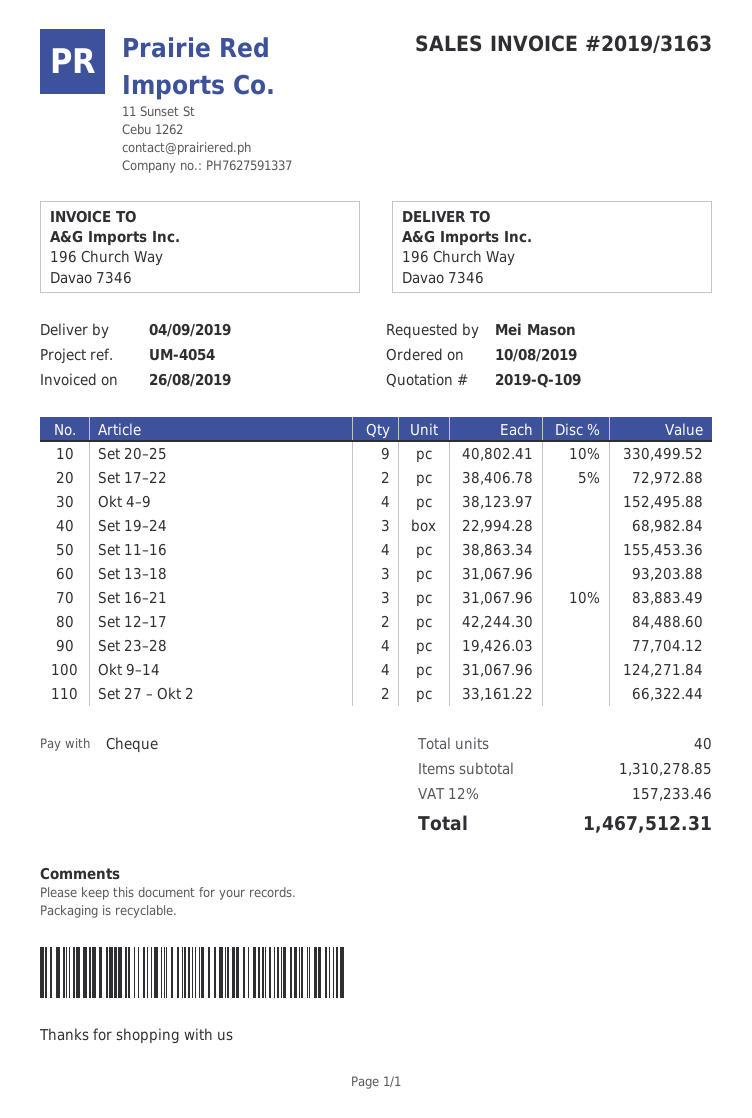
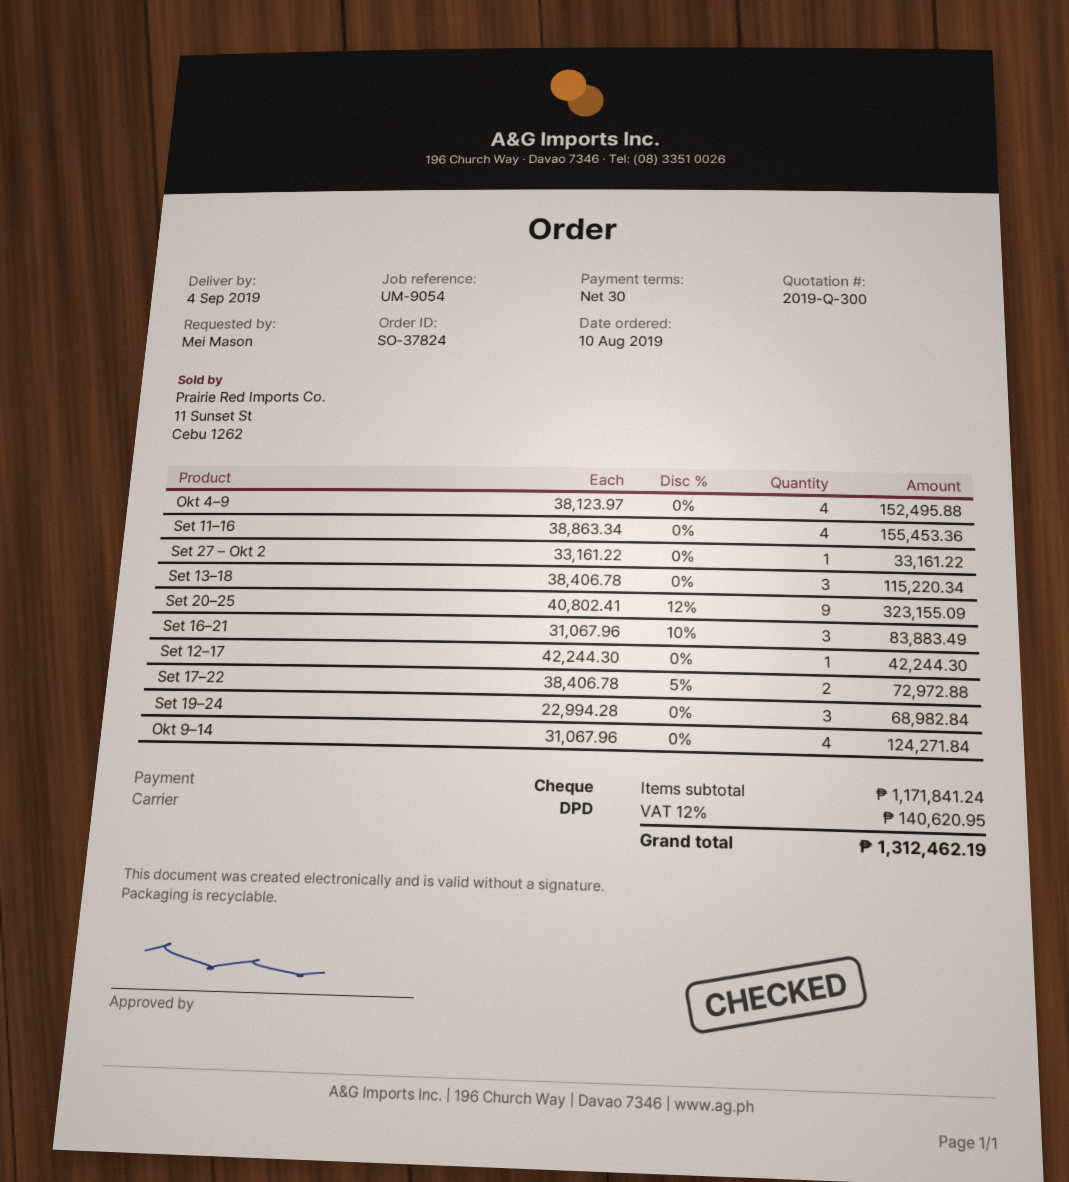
quote number: 2019-Q-109 -> 2019-Q-300
reference: UM-4054 -> UM-9054
Set 20–25: 9 x 40802.41 - 10% = 330499.52 -> 9 x 40802.41 - 12% = 323155.09
Set 13–18: 3 x 31067.96 = 93203.88 -> 3 x 38406.78 = 115220.34
Set 12–17: 2 x 42244.30 = 84488.60 -> 1 x 42244.30 = 42244.30
Set 23–28: 4 x 19426.03 = 77704.12 -> none
Set 27 – Okt 2: 2 x 33161.22 = 66322.44 -> 1 x 33161.22 = 33161.22
subtotal: 1310278.85 -> 1171841.24
tax: 12% = 157233.46 -> 12% = 140620.95
total: 1467512.31 -> 1312462.19

